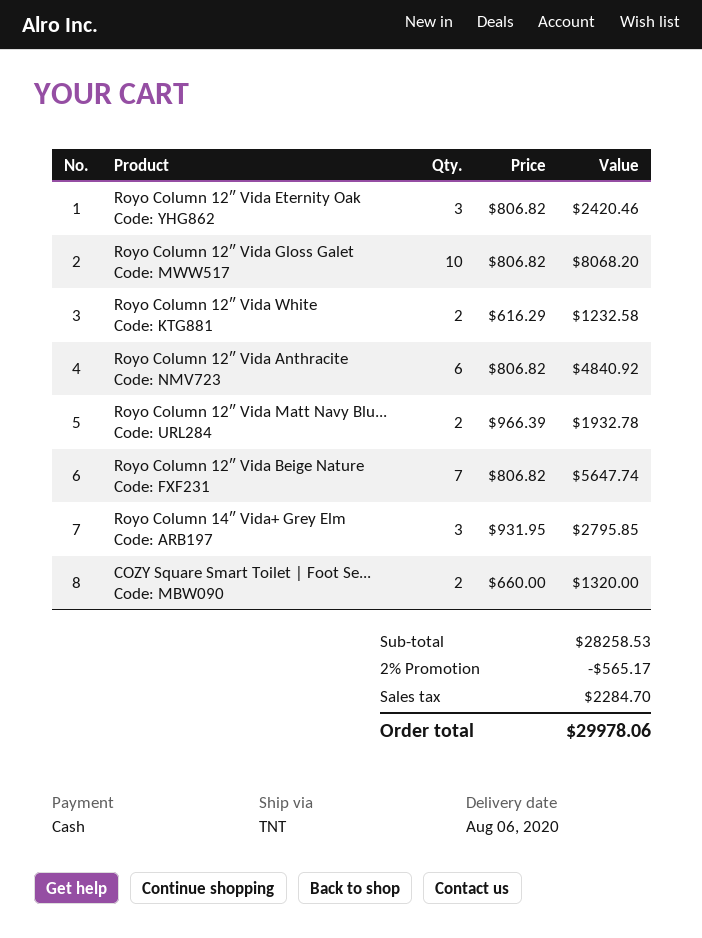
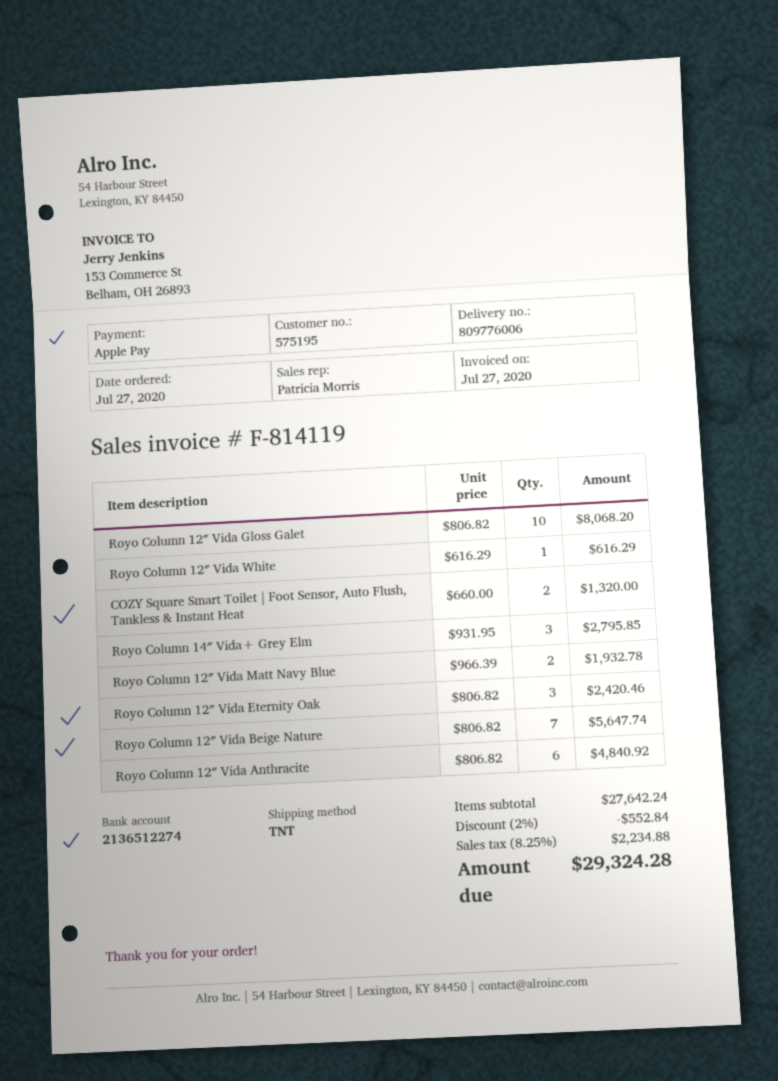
payment method: cash -> Apple Pay
Royo Column 12″ Vida White: 2 x 616.29 = 1232.58 -> 1 x 616.29 = 616.29
subtotal: 28258.53 -> 27642.24
discount: 2% = 565.17 -> 2% = 552.84
tax: 2284.70 -> 2234.88
total: 29978.06 -> 29324.28

